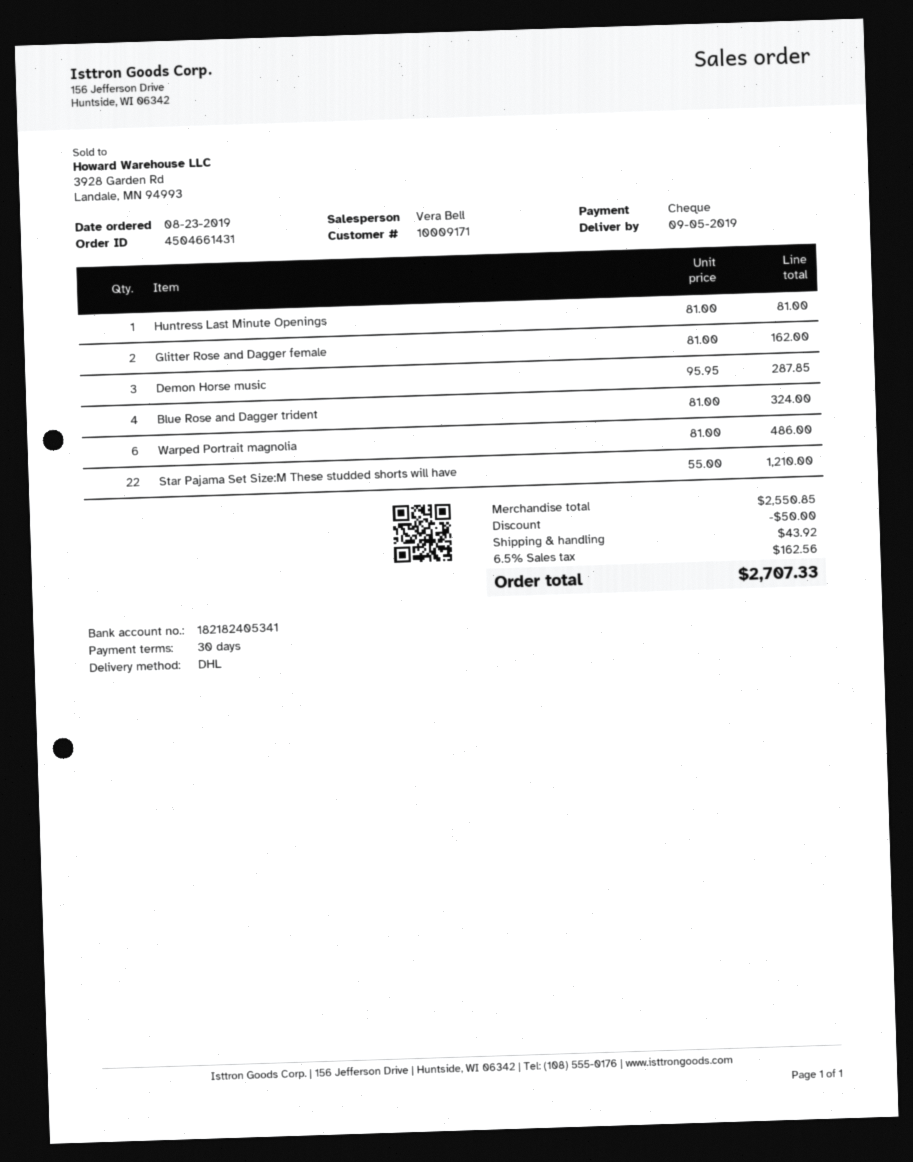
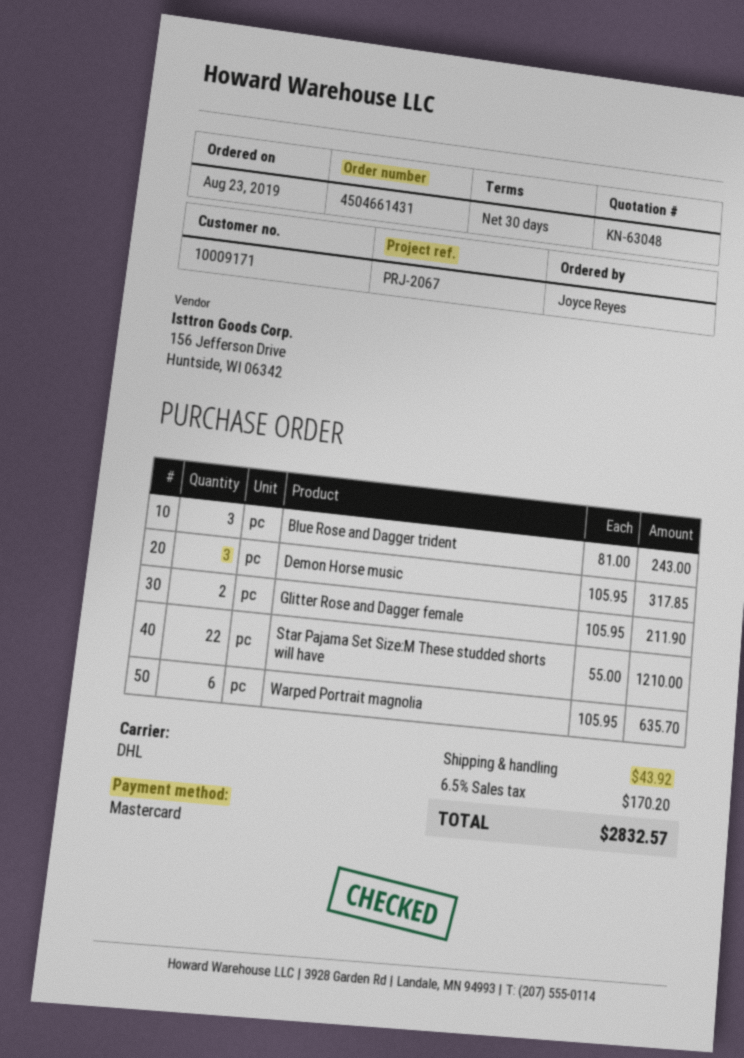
payment method: cheque -> Mastercard
Huntress Last Minute Openings: 1 x 81.00 = 81.00 -> none
Glitter Rose and Dagger female: 2 x 81.00 = 162.00 -> 2 x 105.95 = 211.90
Demon Horse music: 3 x 95.95 = 287.85 -> 3 x 105.95 = 317.85
Blue Rose and Dagger trident: 4 x 81.00 = 324.00 -> 3 x 81.00 = 243.00
Warped Portrait magnolia: 6 x 81.00 = 486.00 -> 6 x 105.95 = 635.70
discount: 50.00 -> none
tax: 6.5% = 162.56 -> 6.5% = 170.20
total: 2707.33 -> 2832.57

